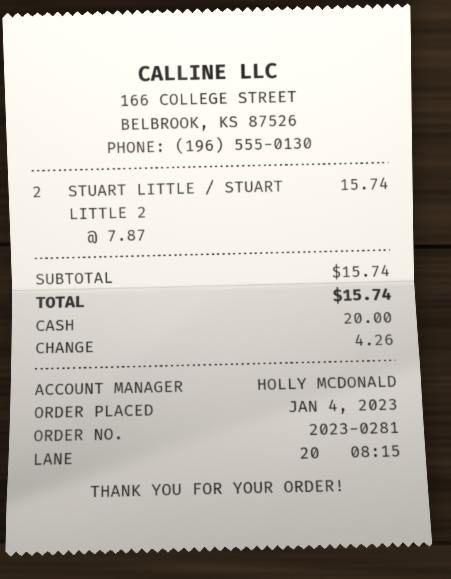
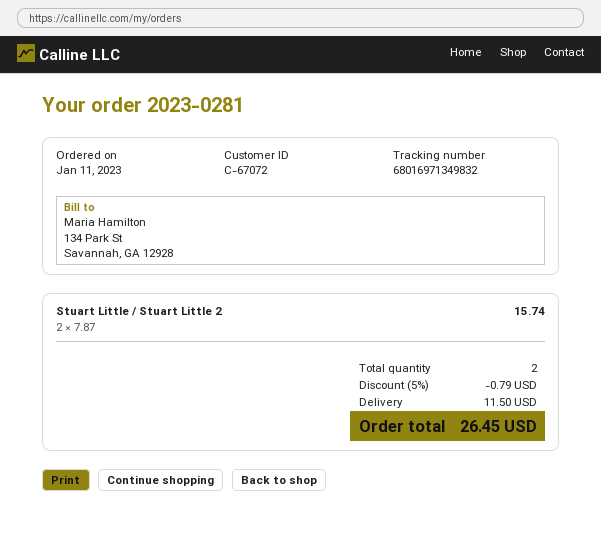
order date: 2023-01-04 -> 2023-01-11
discount: none -> 5% = 0.79
shipping: none -> 11.50
total: 15.74 -> 26.45

